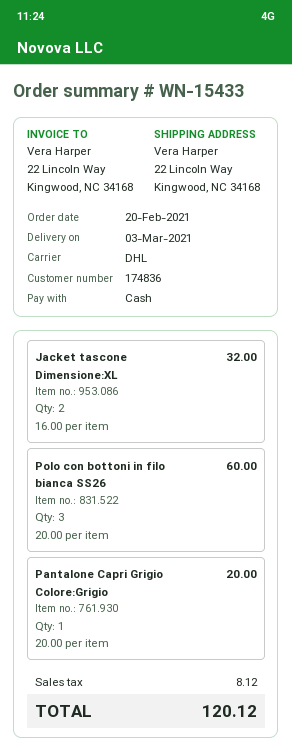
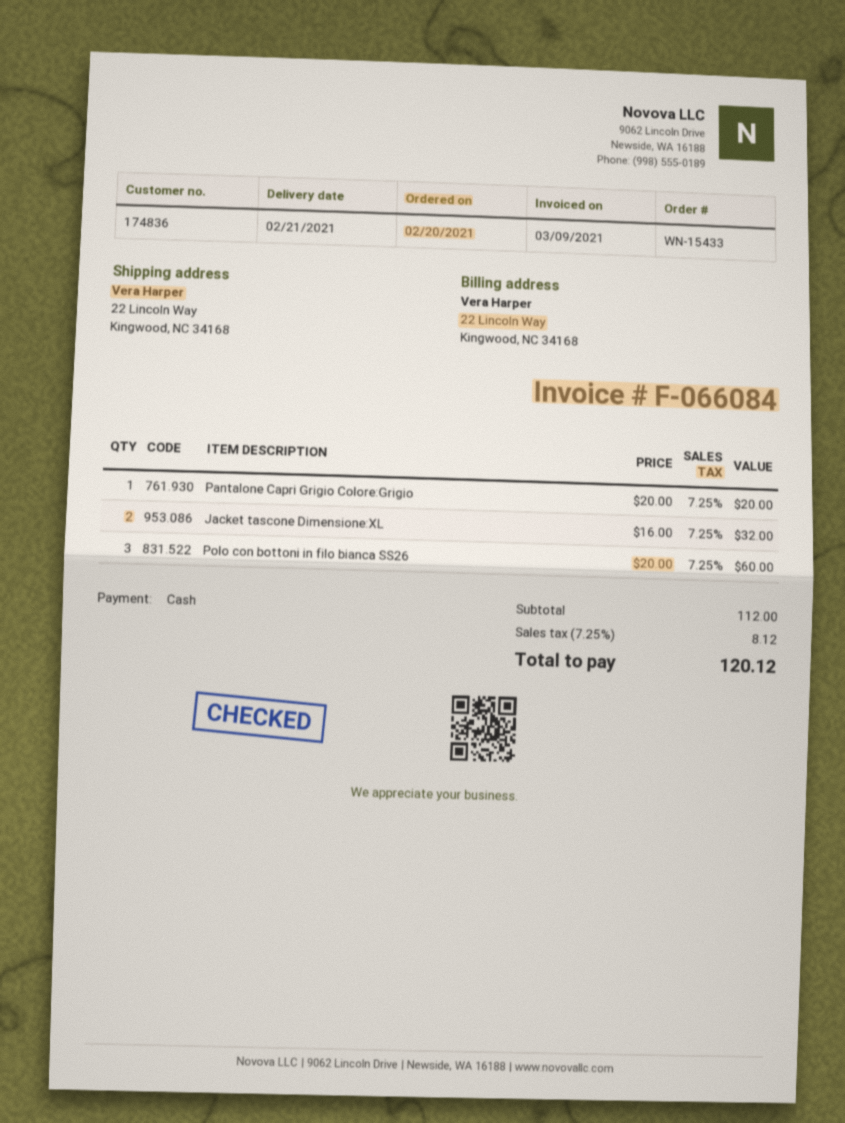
delivery date: 2021-03-03 -> 2021-02-21

